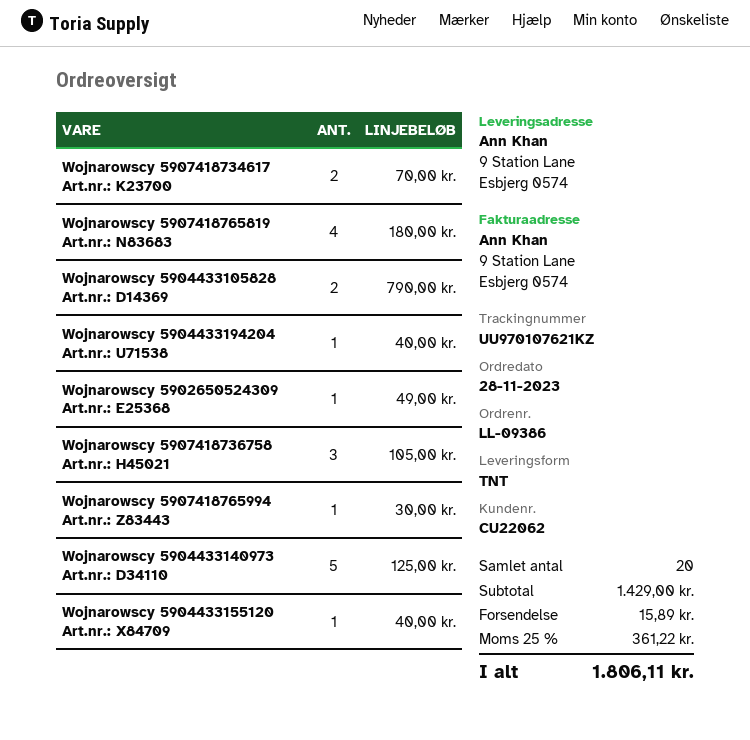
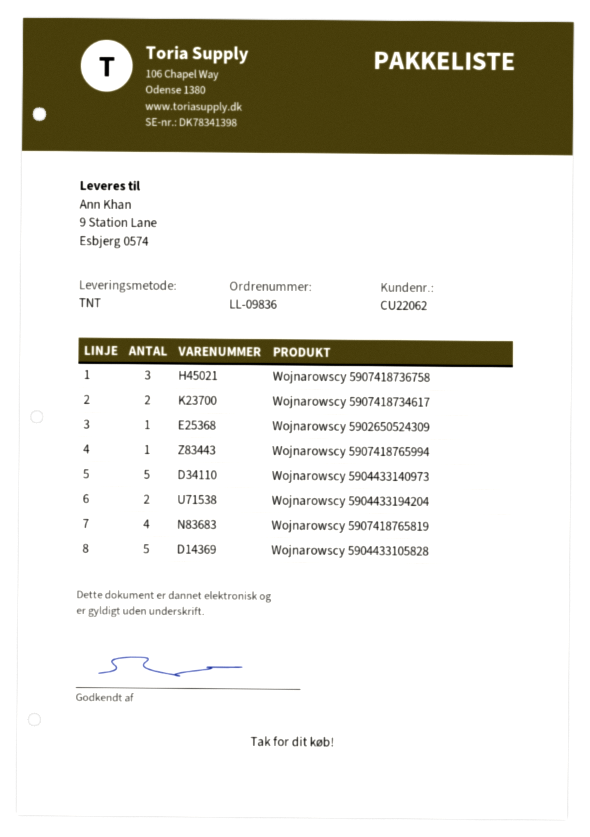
order number: LL-09386 -> LL-09836
Wojnarowscy 5904433105828: 2 -> 5
Wojnarowscy 5904433194204: 1 -> 2
Wojnarowscy 5904433155120: 1 -> none

